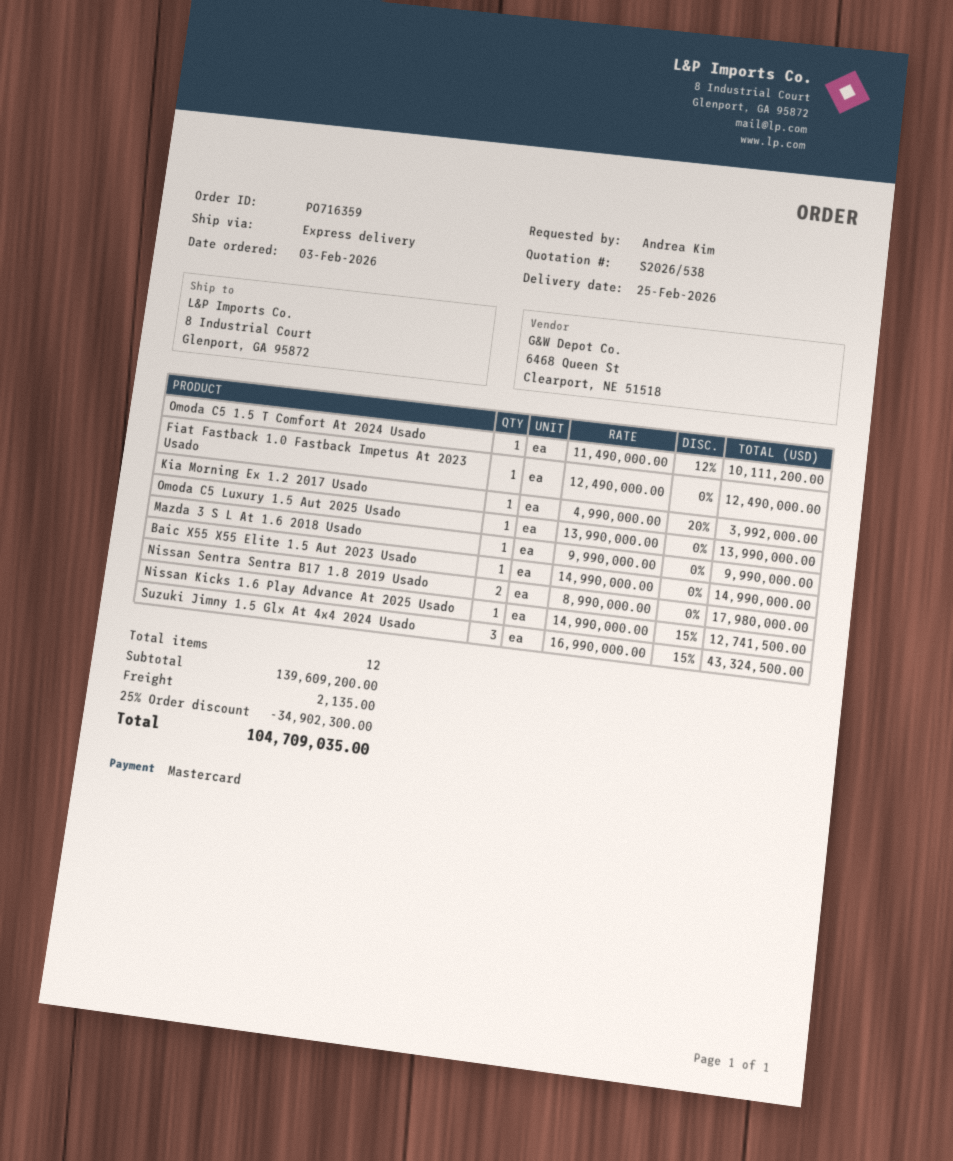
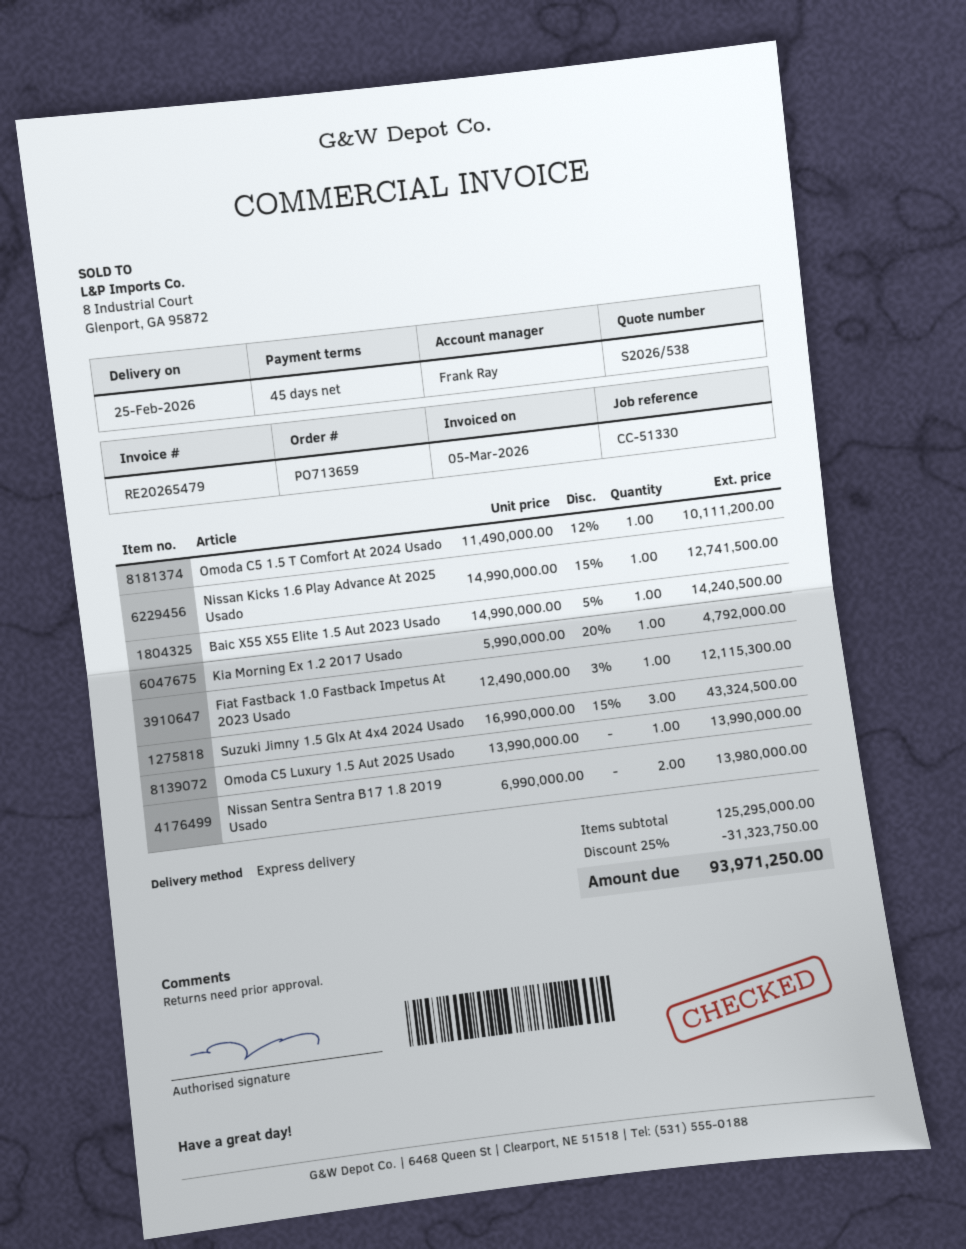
order number: PO716359 -> PO713659
Fiat Fastback 1.0 Fastback Impetus At 2023 Usado: 1 x 12490000.00 = 12490000.00 -> 1 x 12490000.00 - 3% = 12115300.00
Kia Morning Ex 1.2 2017 Usado: 1 x 4990000.00 - 20% = 3992000.00 -> 1 x 5990000.00 - 20% = 4792000.00
Mazda 3 S L At 1.6 2018 Usado: 1 x 9990000.00 = 9990000.00 -> none
Baic X55 X55 Elite 1.5 Aut 2023 Usado: 1 x 14990000.00 = 14990000.00 -> 1 x 14990000.00 - 5% = 14240500.00
Nissan Sentra Sentra B17 1.8 2019 Usado: 2 x 8990000.00 = 17980000.00 -> 2 x 6990000.00 = 13980000.00
subtotal: 139609200.00 -> 125295000.00
discount: 25% = 34902300.00 -> 25% = 31323750.00
shipping: 2135.00 -> none
total: 104709035.00 -> 93971250.00

